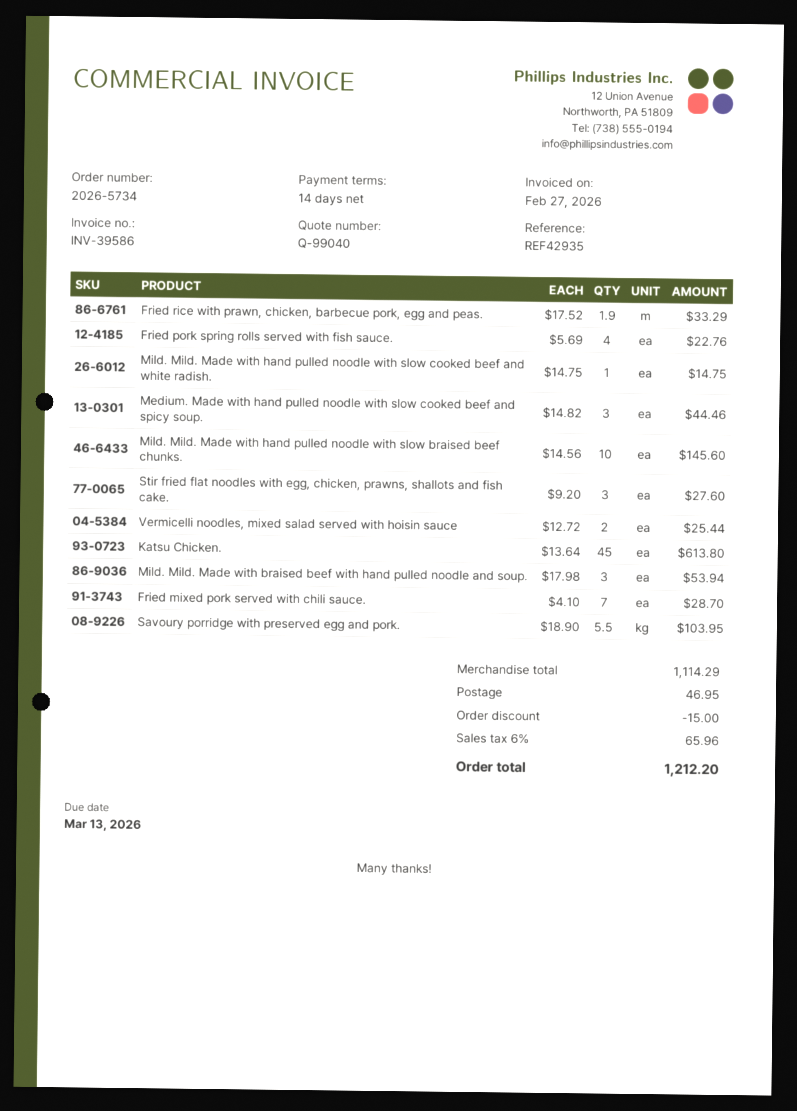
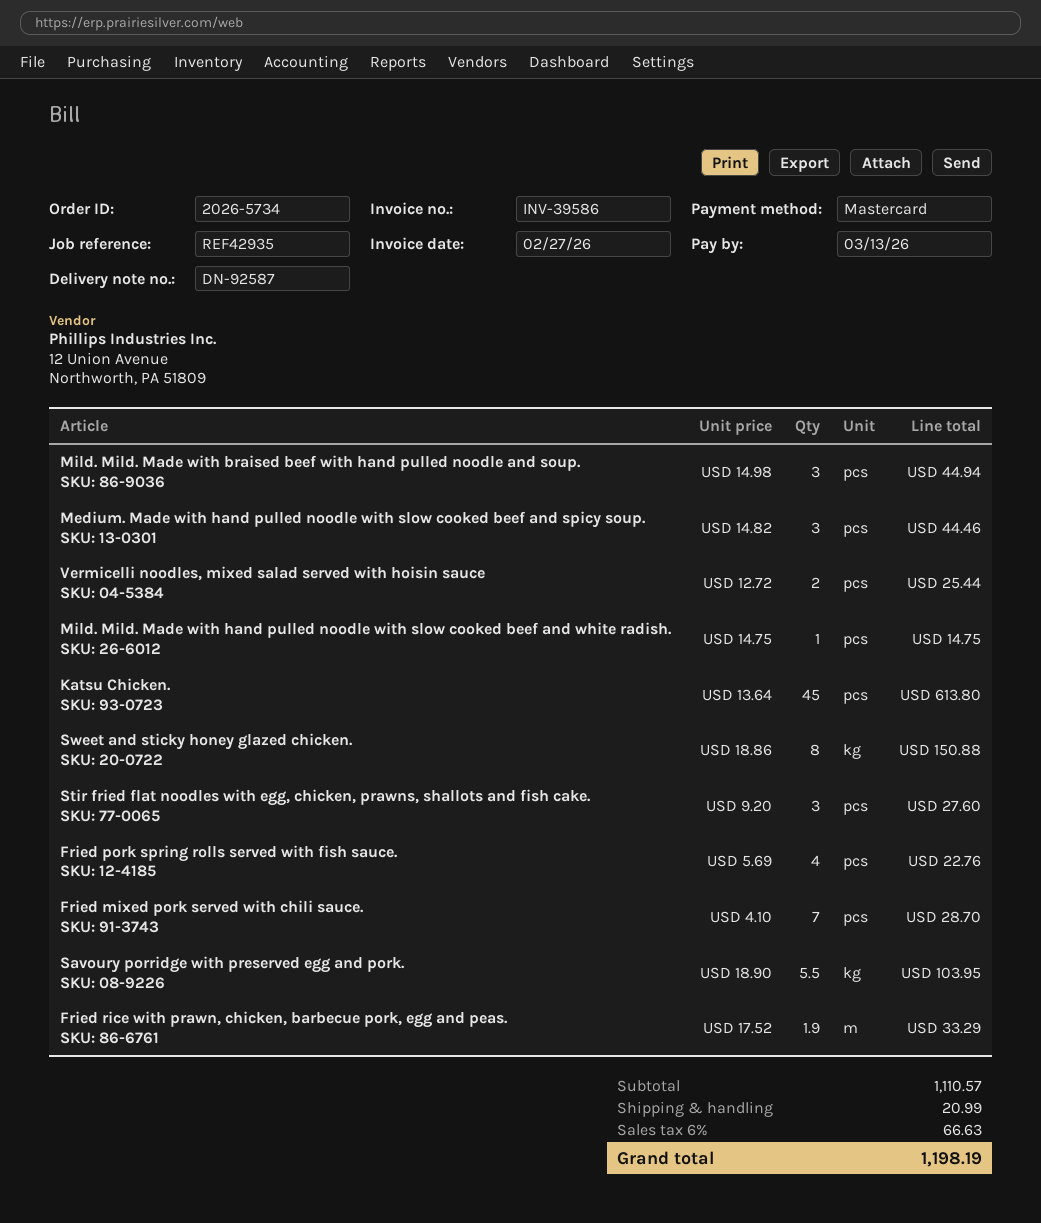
Mild. Mild. Made with hand pulled noodle with slow braised beef chunks.: 10 x 14.56 = 145.60 -> none
Mild. Mild. Made with braised beef with hand pulled noodle and soup.: 3 x 17.98 = 53.94 -> 3 x 14.98 = 44.94
Sweet and sticky honey glazed chicken.: none -> 8 x 18.86 = 150.88
subtotal: 1114.29 -> 1110.57
discount: 15.00 -> none
shipping: 46.95 -> 20.99
tax: 6% = 65.96 -> 6% = 66.63
total: 1212.20 -> 1198.19

